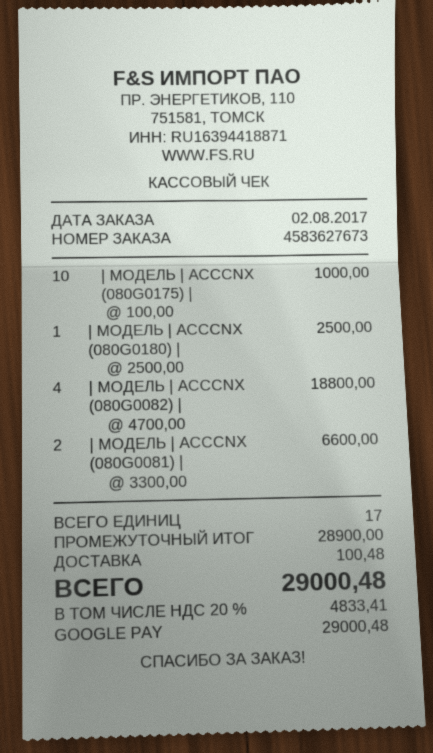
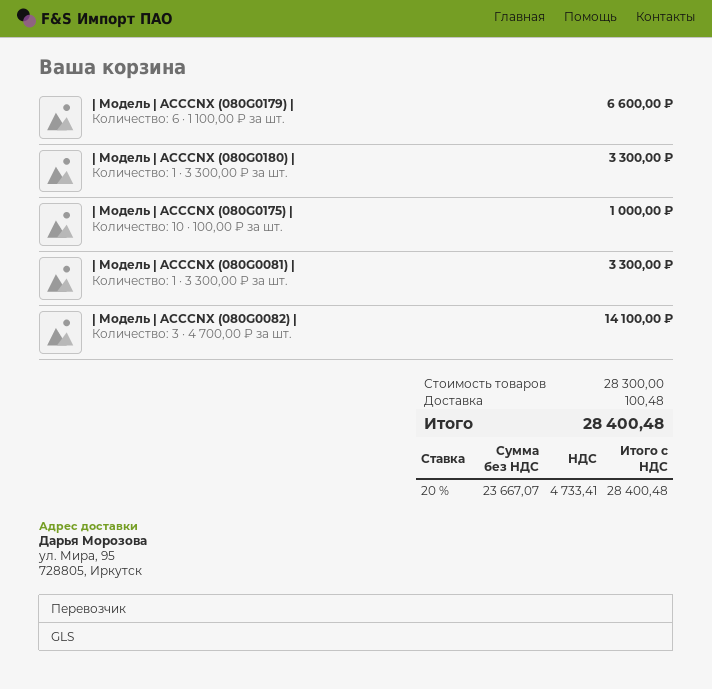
| МОДЕЛЬ | ACCCNX (080G0180) |: 1 x 2500.00 = 2500.00 -> 1 x 3300.00 = 3300.00
| МОДЕЛЬ | ACCCNX (080G0082) |: 4 x 4700.00 = 18800.00 -> 3 x 4700.00 = 14100.00
| МОДЕЛЬ | ACCCNX (080G0081) |: 2 x 3300.00 = 6600.00 -> 1 x 3300.00 = 3300.00
| Модель | ACCCNX (080G0179) |: none -> 6 x 1100.00 = 6600.00
subtotal: 28900.00 -> 28300.00
tax: 20% = 4833.41 -> 20% = 4733.41
total: 29000.48 -> 28400.48

